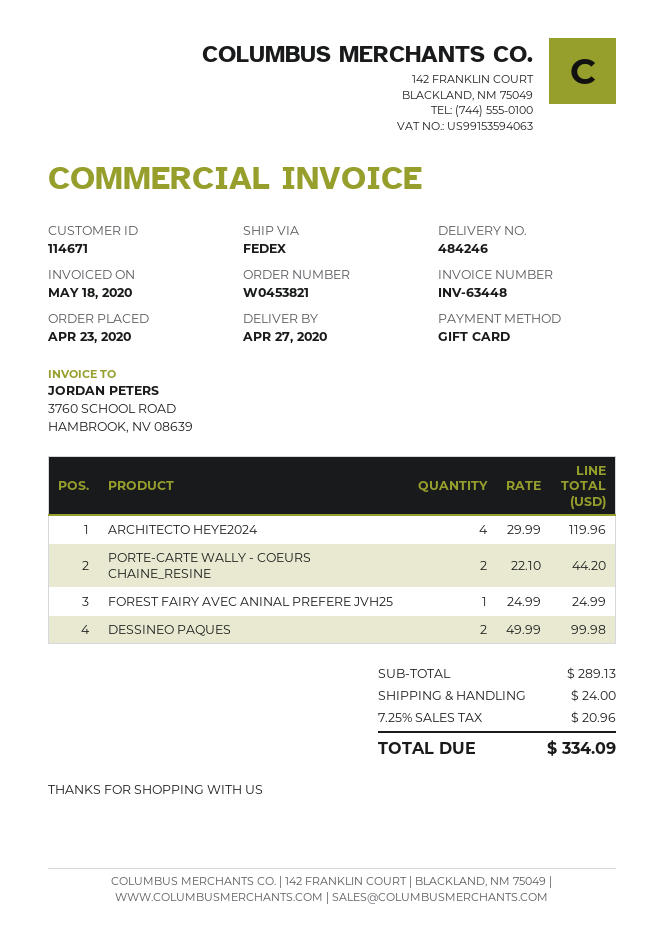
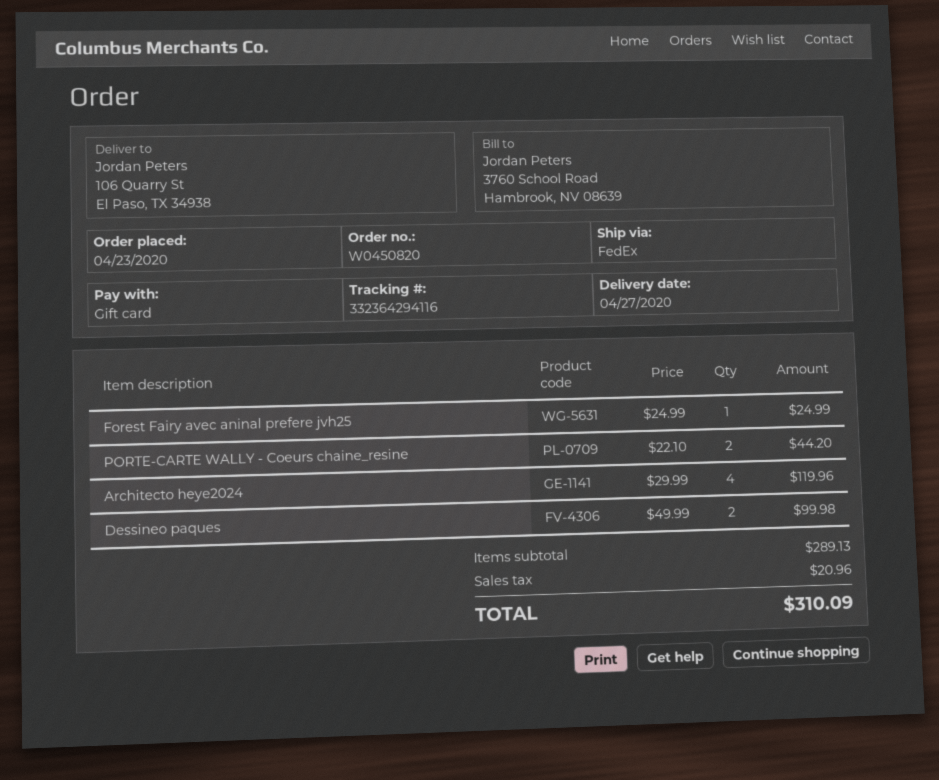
order number: W0453821 -> W0450820
shipping: 24.00 -> none
total: 334.09 -> 310.09

